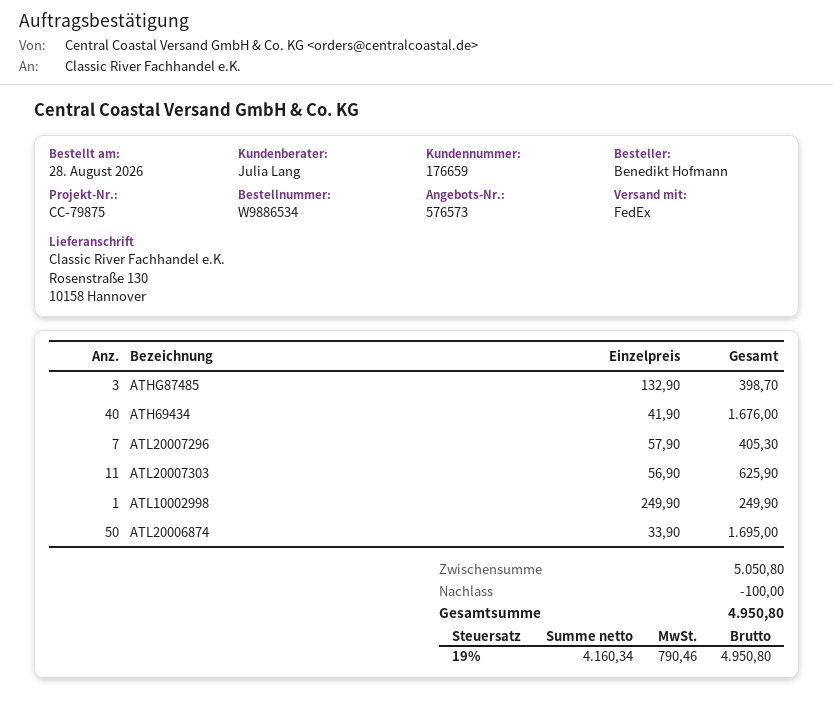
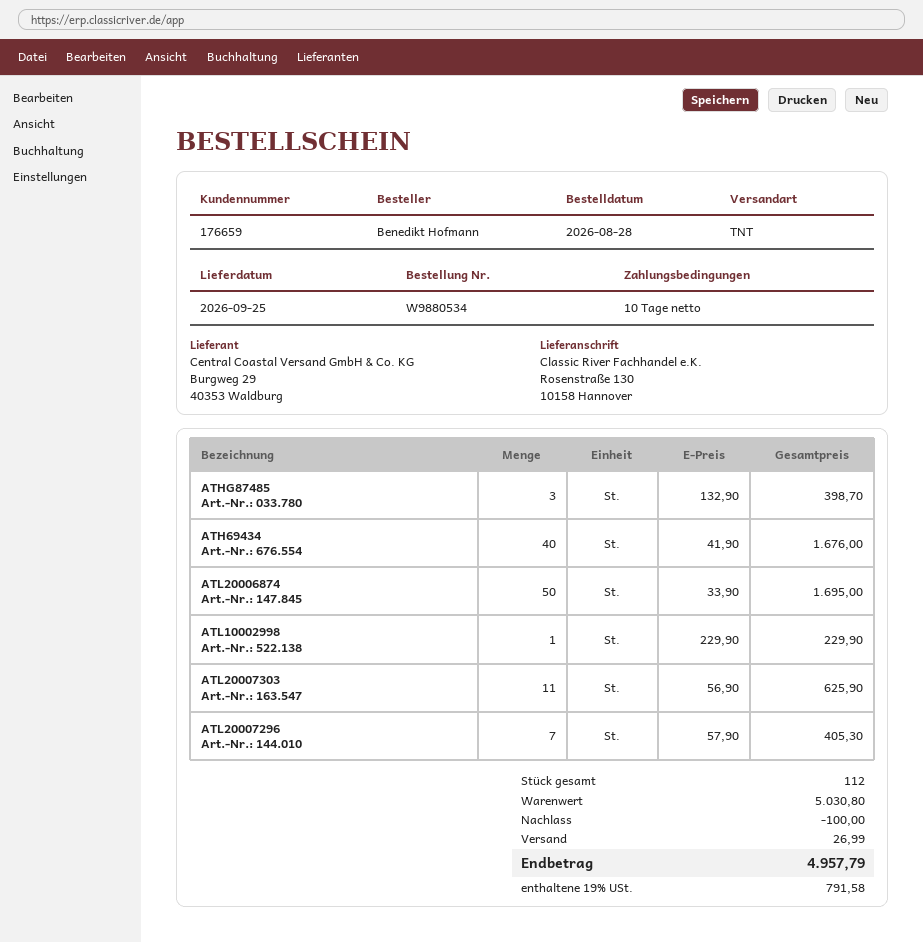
order number: W9886534 -> W9880534
shipping method: FedEx -> TNT
ATL10002998: 1 x 249.90 = 249.90 -> 1 x 229.90 = 229.90
subtotal: 5050.80 -> 5030.80
shipping: none -> 26.99
tax: 19% = 790.46 -> 19% = 791.58
total: 4950.80 -> 4957.79

